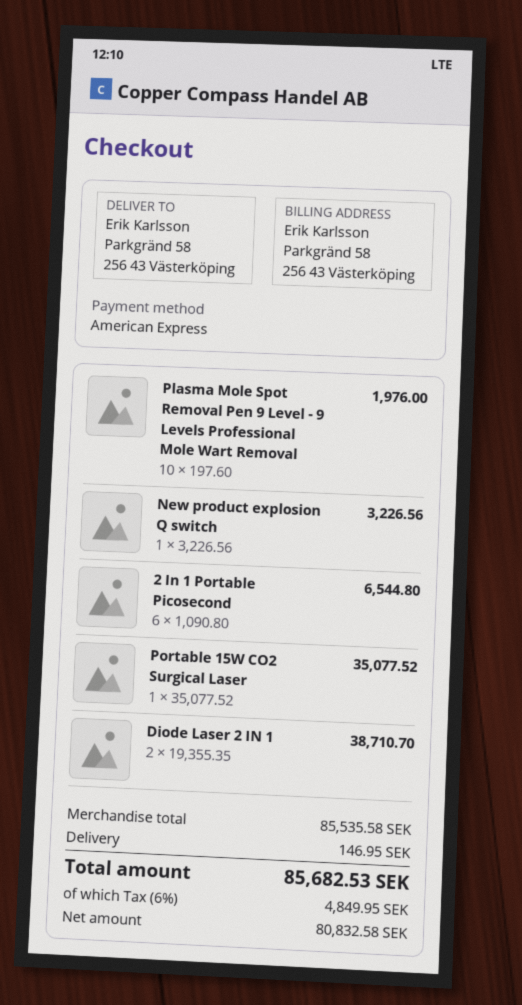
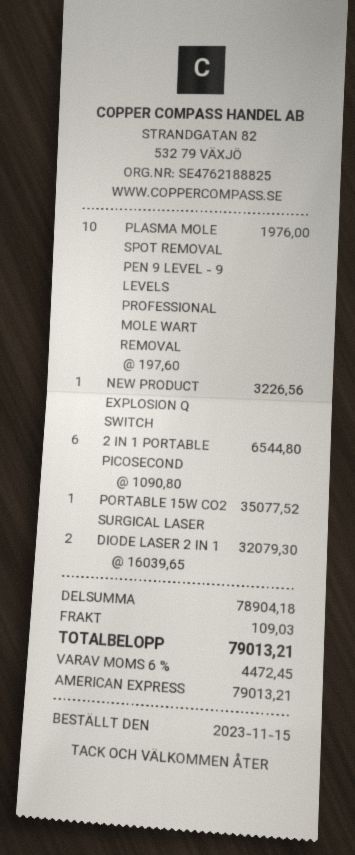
Diode Laser 2 IN 1: 2 x 19355.35 = 38710.70 -> 2 x 16039.65 = 32079.30
subtotal: 85535.58 -> 78904.18
shipping: 146.95 -> 109.03
tax: 6% = 4849.95 -> 6% = 4472.45
total: 85682.53 -> 79013.21

